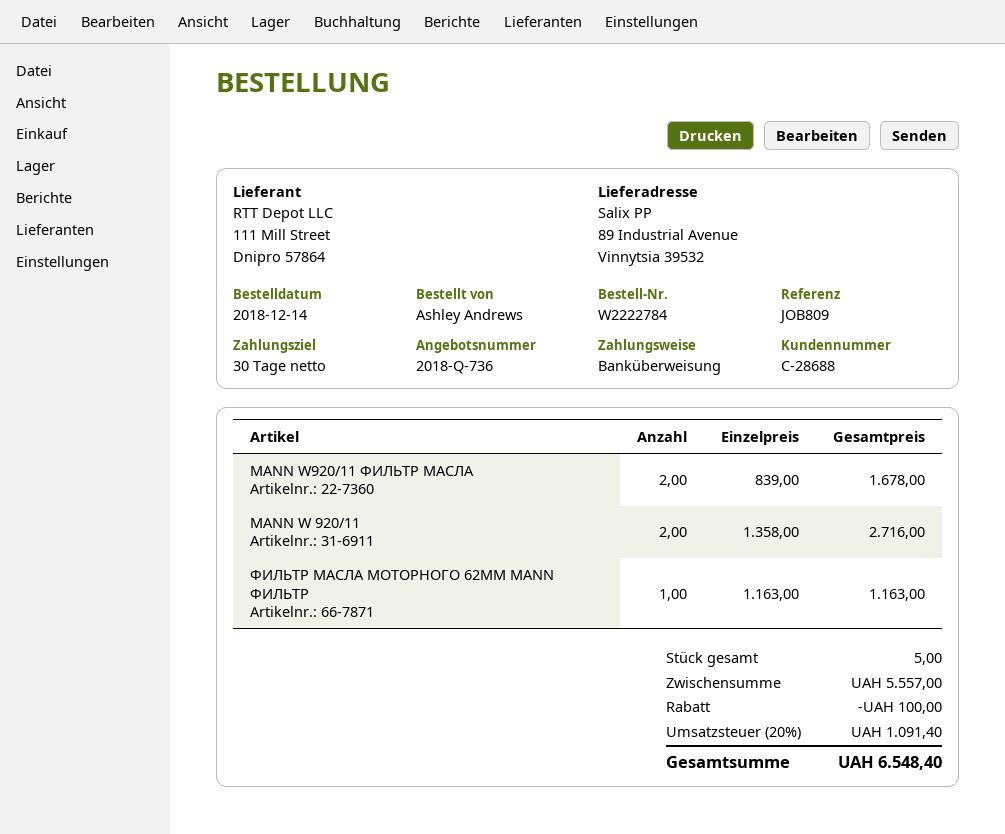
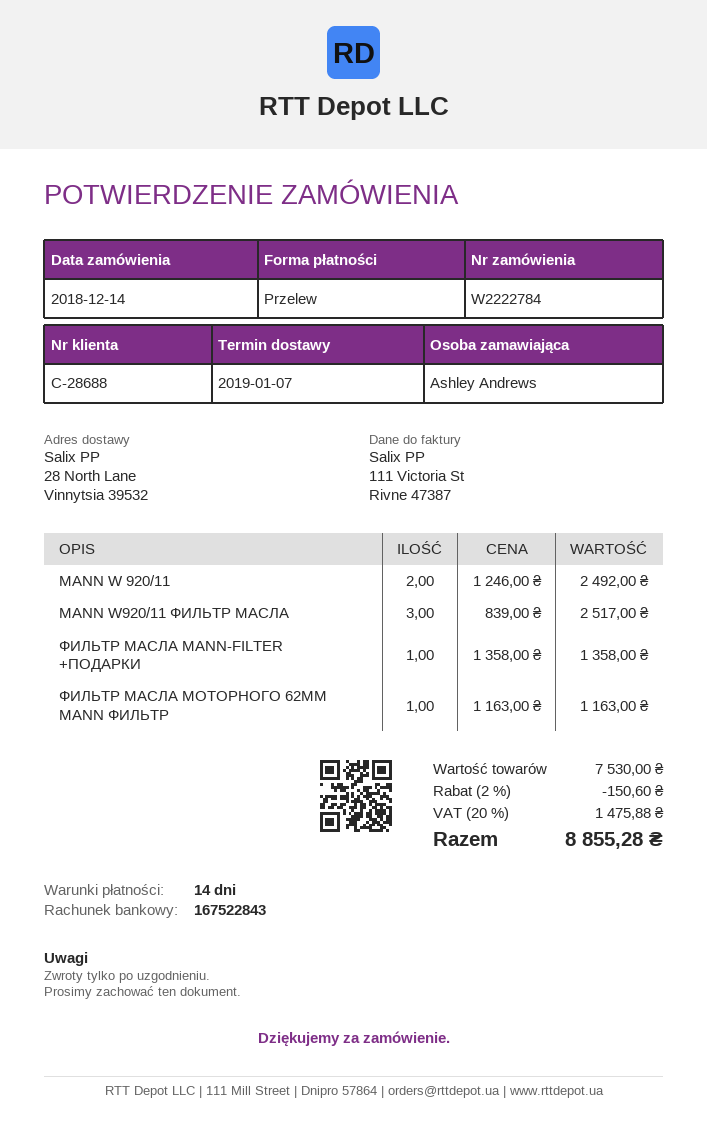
payment terms: 30 days -> 14 days
ship to: 89 Industrial Avenue, Vinnytsia 39532 -> 28 North Lane, Vinnytsia 39532
MANN W920/11 ФИЛЬТР МАСЛА: 2 x 839.00 = 1678.00 -> 3 x 839.00 = 2517.00
MANN W 920/11: 2 x 1358.00 = 2716.00 -> 2 x 1246.00 = 2492.00
ФИЛЬТР МАСЛА MANN-FILTER +ПОДАРКИ: none -> 1 x 1358.00 = 1358.00
subtotal: 5557.00 -> 7530.00
discount: 100.00 -> 150.60
tax: 20% = 1091.40 -> 20% = 1475.88
total: 6548.40 -> 8855.28

